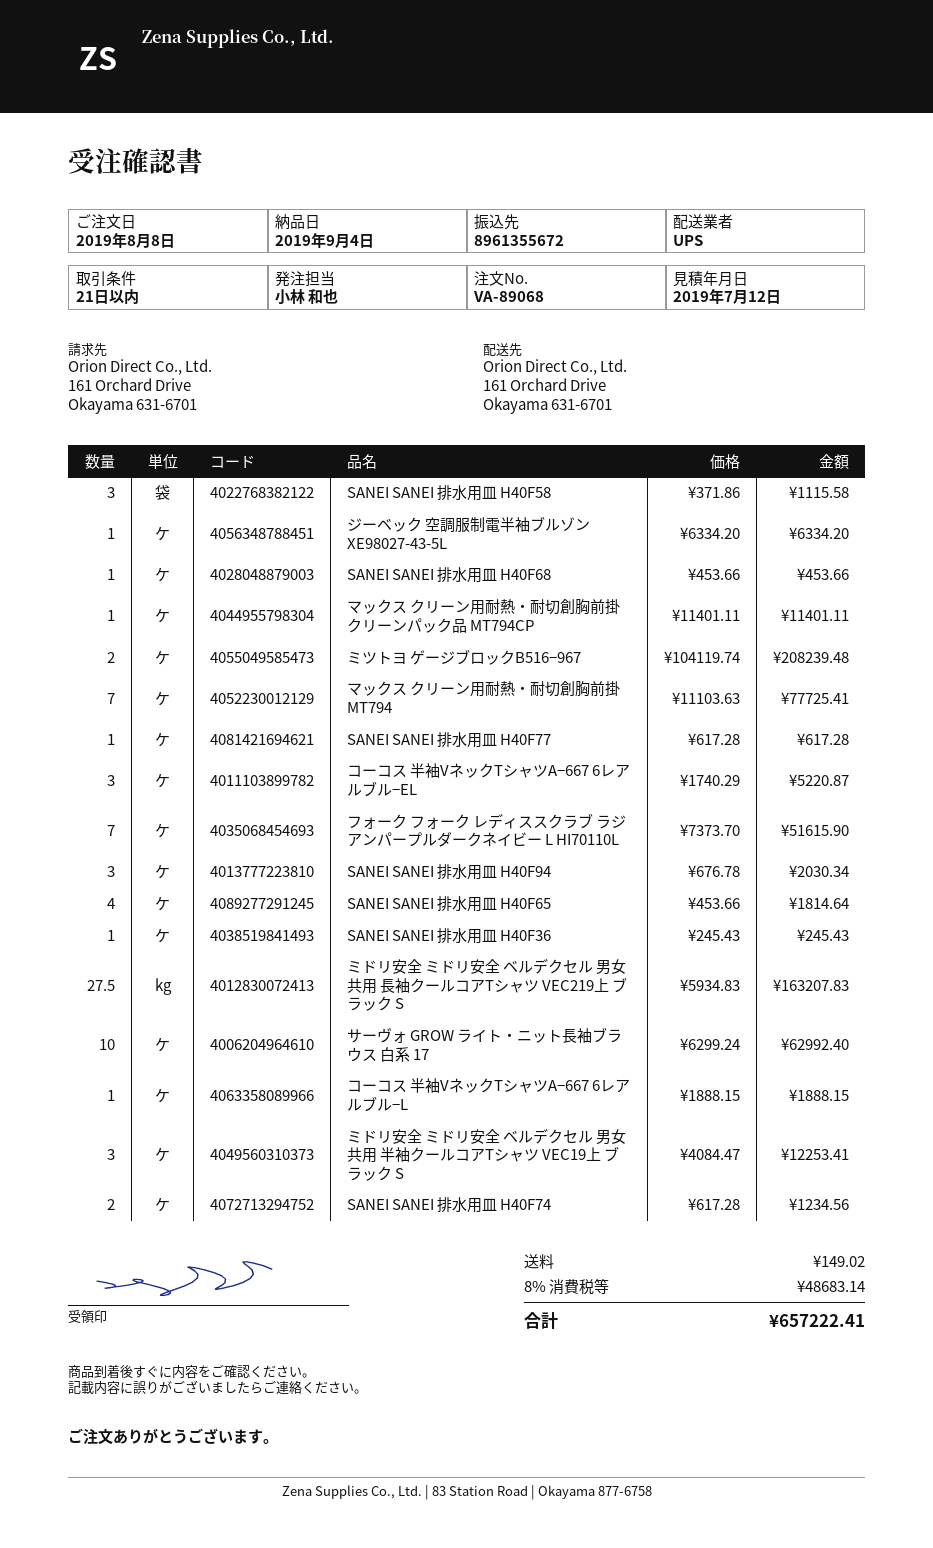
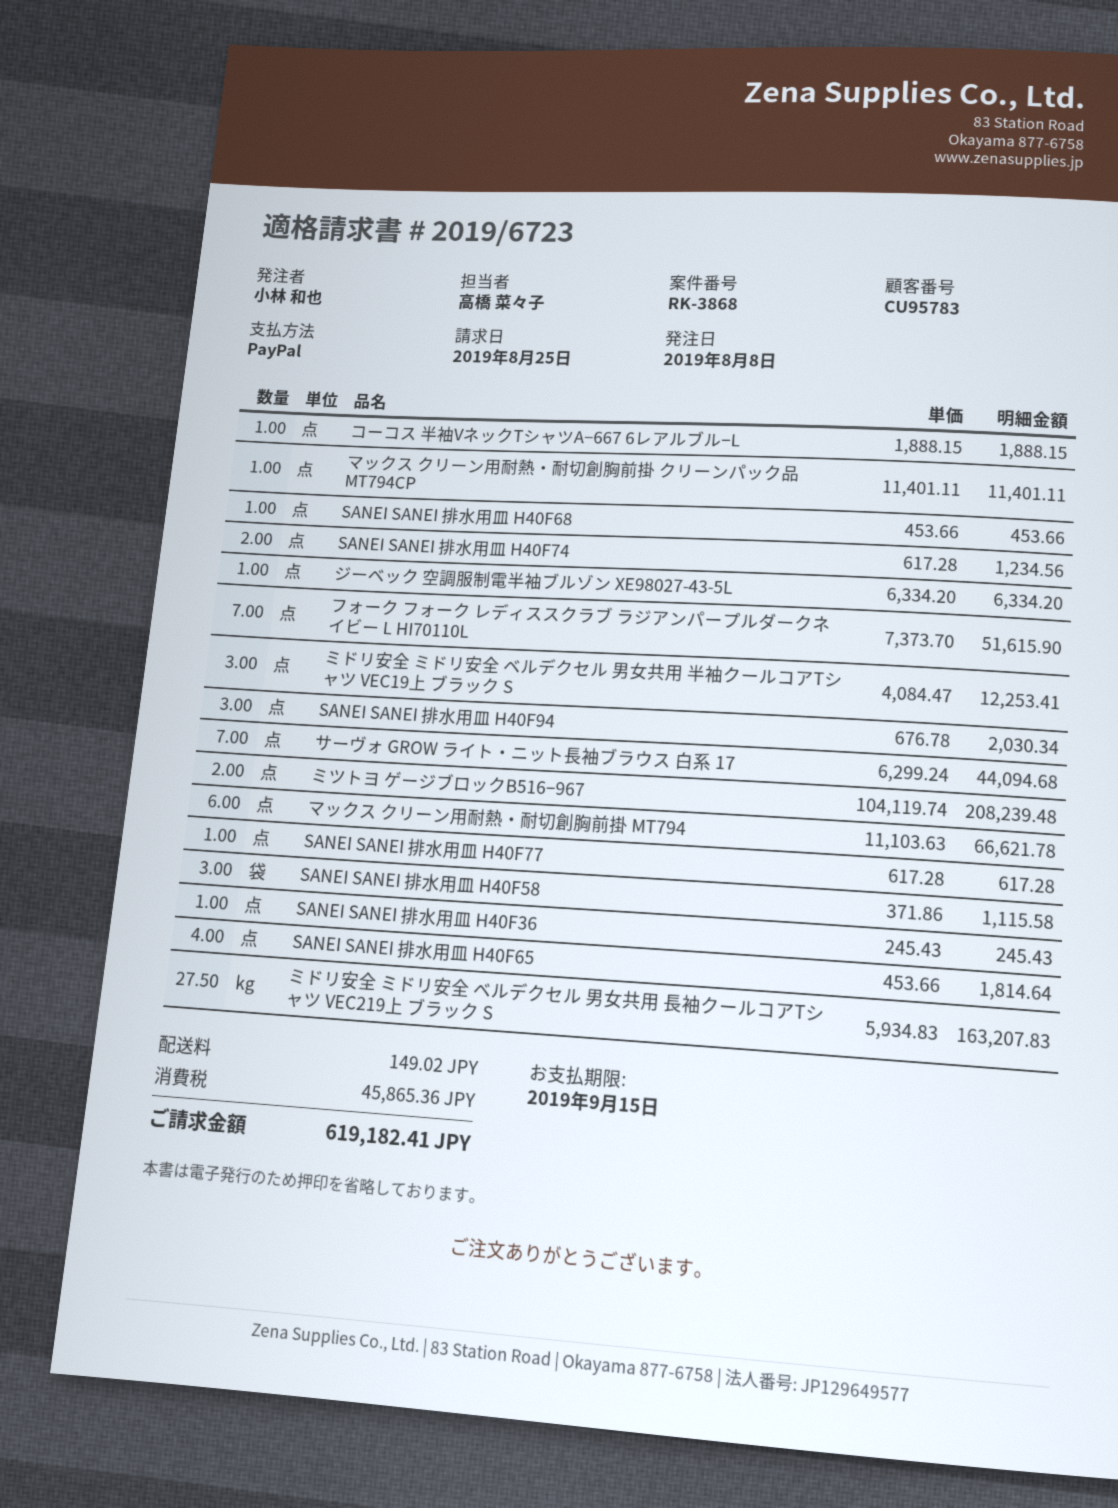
マックス クリーン用耐熱・耐切創胸前掛 MT794: 7 x 11103.63 = 77725.41 -> 6 x 11103.63 = 66621.78
コーコス 半袖VネックTシャツA−667 6レアルブル−EL: 3 x 1740.29 = 5220.87 -> none
サーヴォ GROW ライト・ニット長袖ブラウス 白系 17: 10 x 6299.24 = 62992.40 -> 7 x 6299.24 = 44094.68
tax: 48683.14 -> 45865.36
total: 657222.41 -> 619182.41

